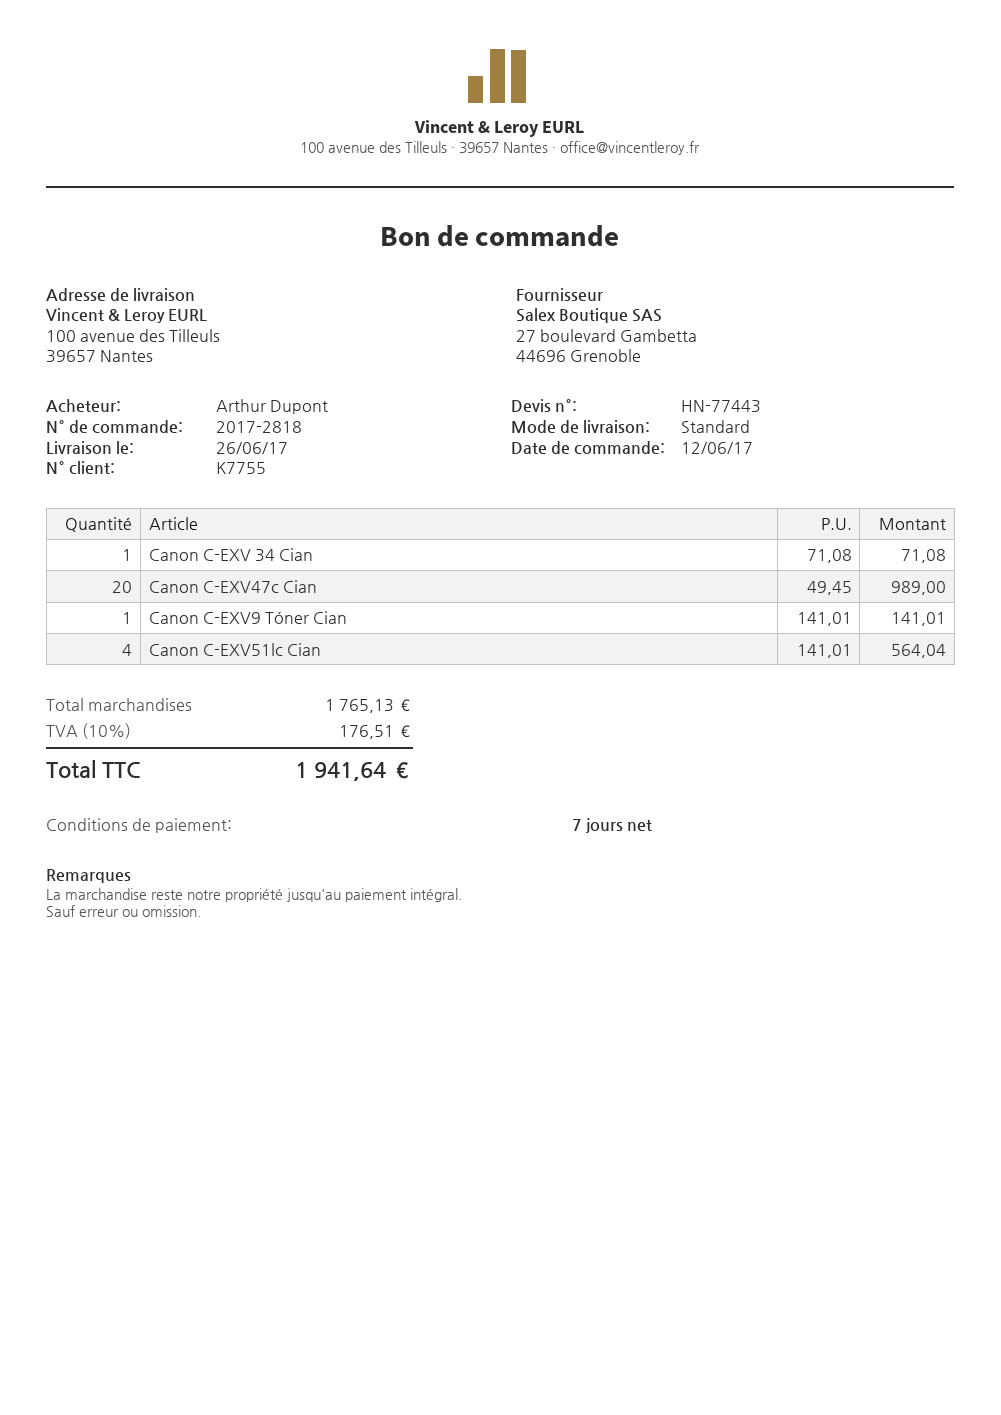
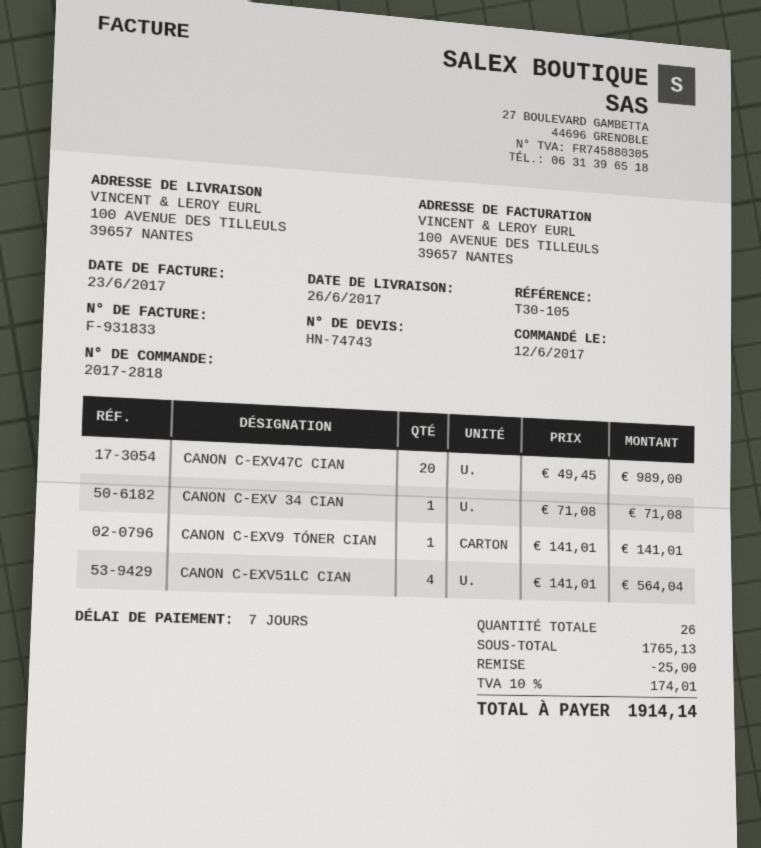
quote number: HN-77443 -> HN-74743
discount: none -> 25.00
tax: 10% = 176.51 -> 10% = 174.01
total: 1941.64 -> 1914.14

